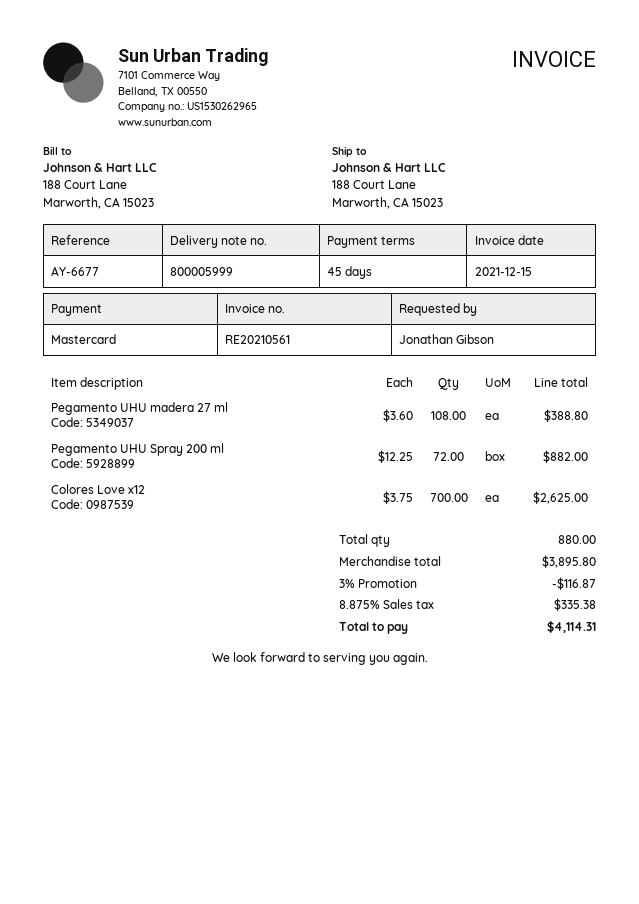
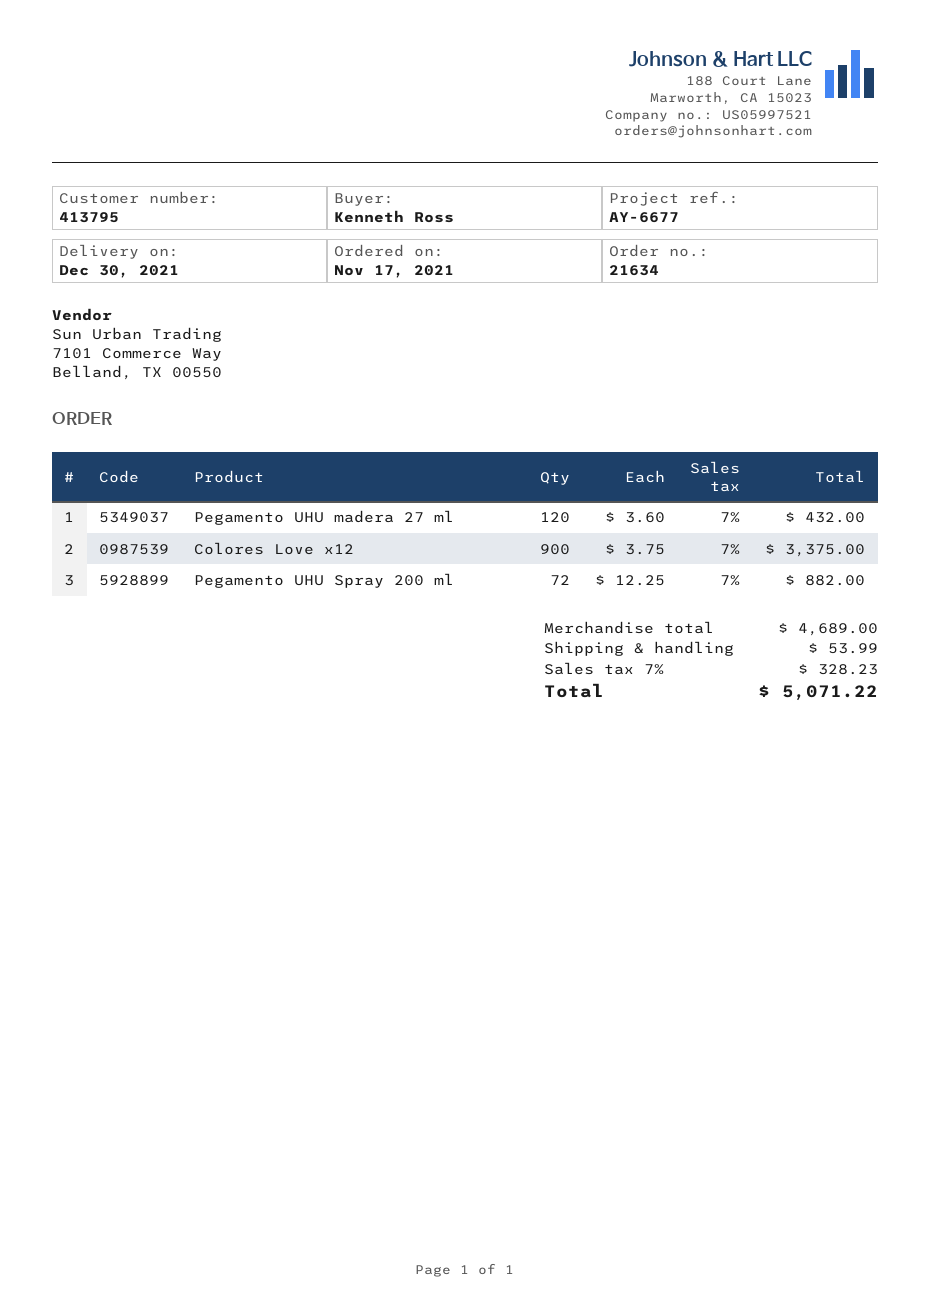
ordered by: Jonathan Gibson -> Kenneth Ross
Pegamento UHU madera 27 ml: 108 x 3.60 = 388.80 -> 120 x 3.60 = 432.00
Colores Love x12: 700 x 3.75 = 2625.00 -> 900 x 3.75 = 3375.00
subtotal: 3895.80 -> 4689.00
discount: 3% = 116.87 -> none
shipping: none -> 53.99
tax: 8.875% = 335.38 -> 7% = 328.23
total: 4114.31 -> 5071.22

